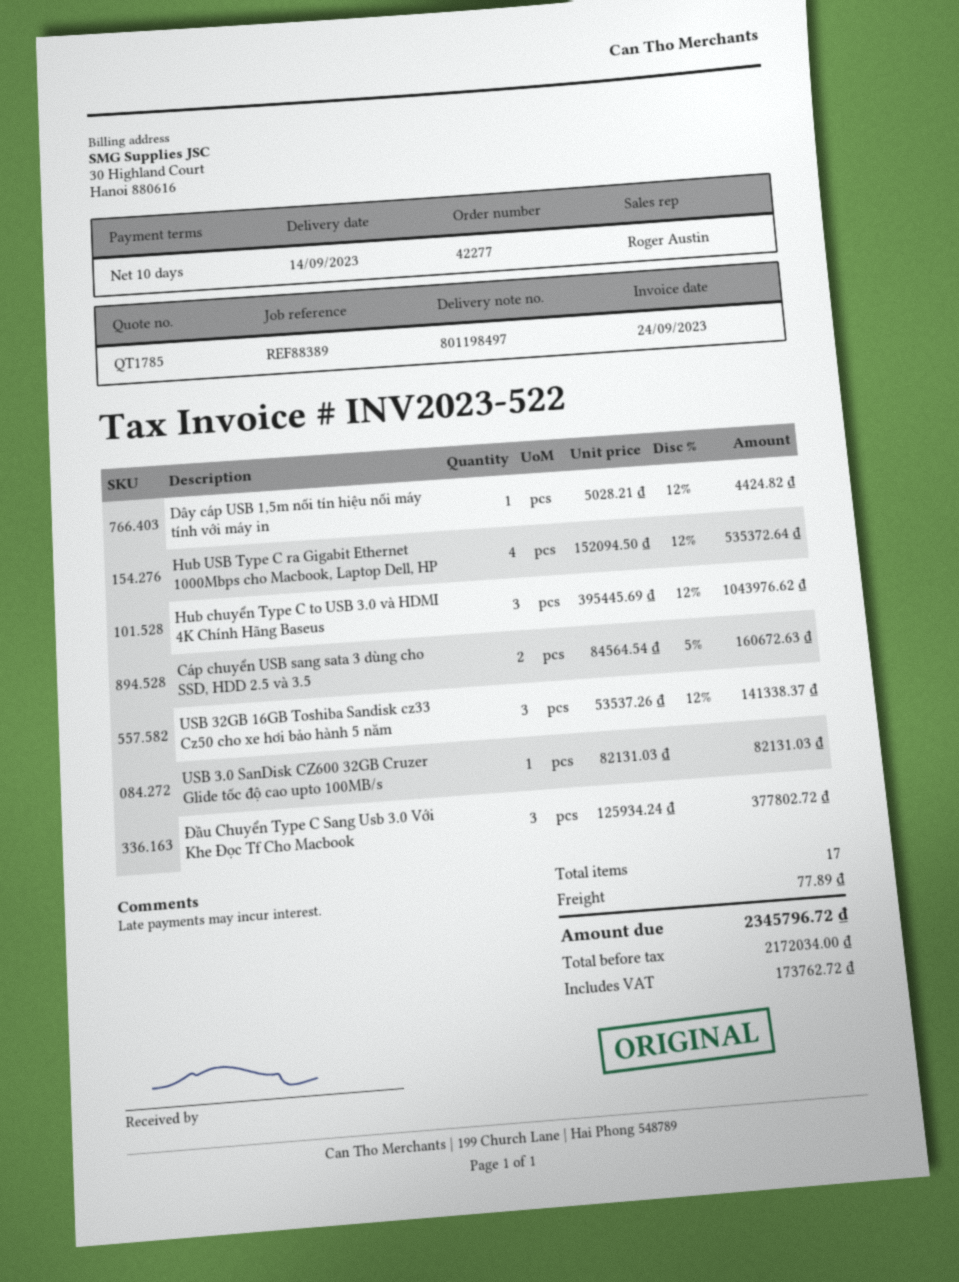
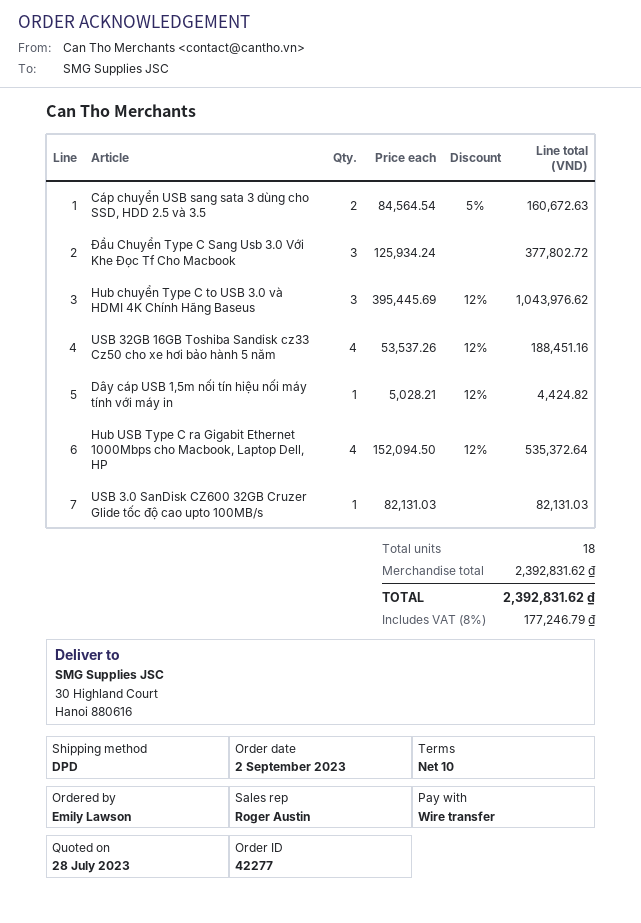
USB 32GB 16GB Toshiba Sandisk cz33 Cz50 cho xe hơi bảo hành 5 năm: 3 x 53537.26 - 12% = 141338.37 -> 4 x 53537.26 - 12% = 188451.16
total quantity: 17 -> 18
shipping: 77.89 -> none
tax: 173762.72 -> 177246.79
total: 2345796.72 -> 2392831.62

